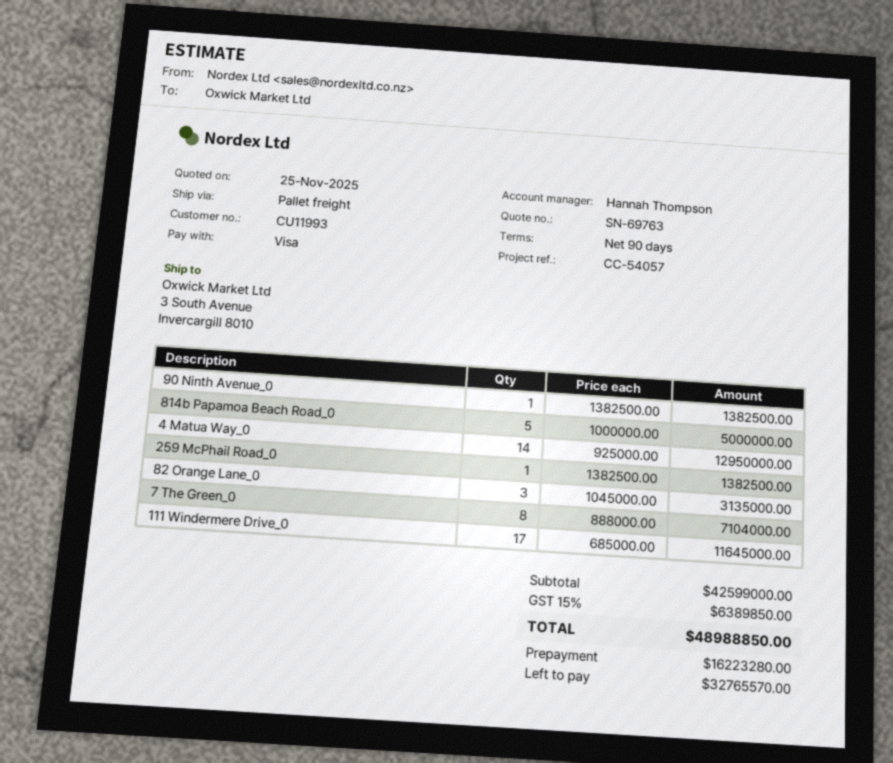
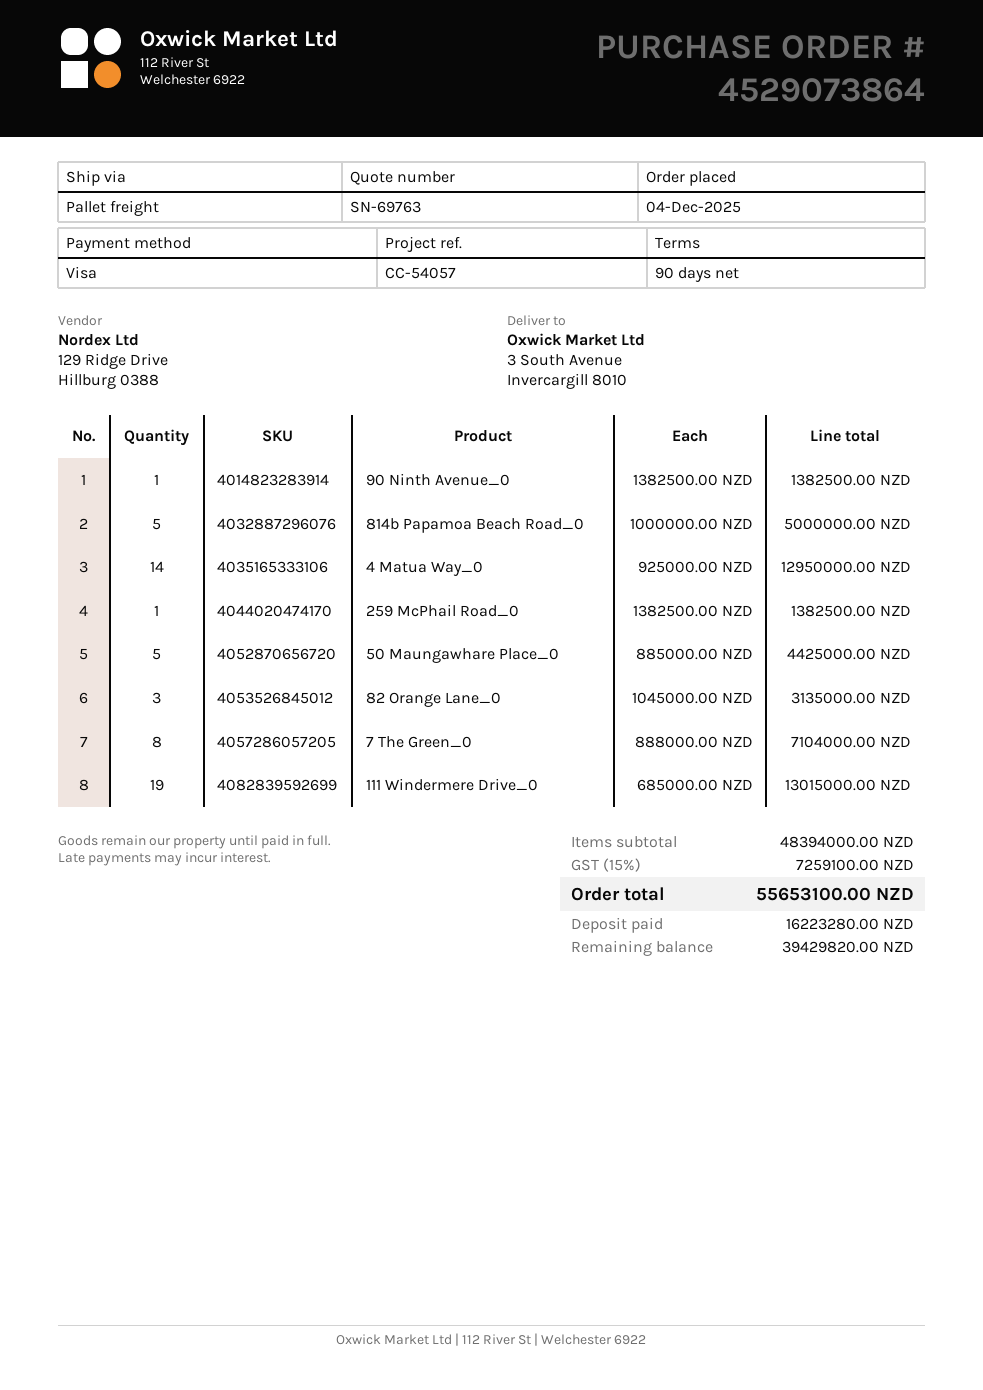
111 Windermere Drive_0: 17 x 685000.00 = 11645000.00 -> 19 x 685000.00 = 13015000.00
50 Maungawhare Place_0: none -> 5 x 885000.00 = 4425000.00
subtotal: 42599000.00 -> 48394000.00
tax: 15% = 6389850.00 -> 15% = 7259100.00
total: 48988850.00 -> 55653100.00
balance: 32765570.00 -> 39429820.00

